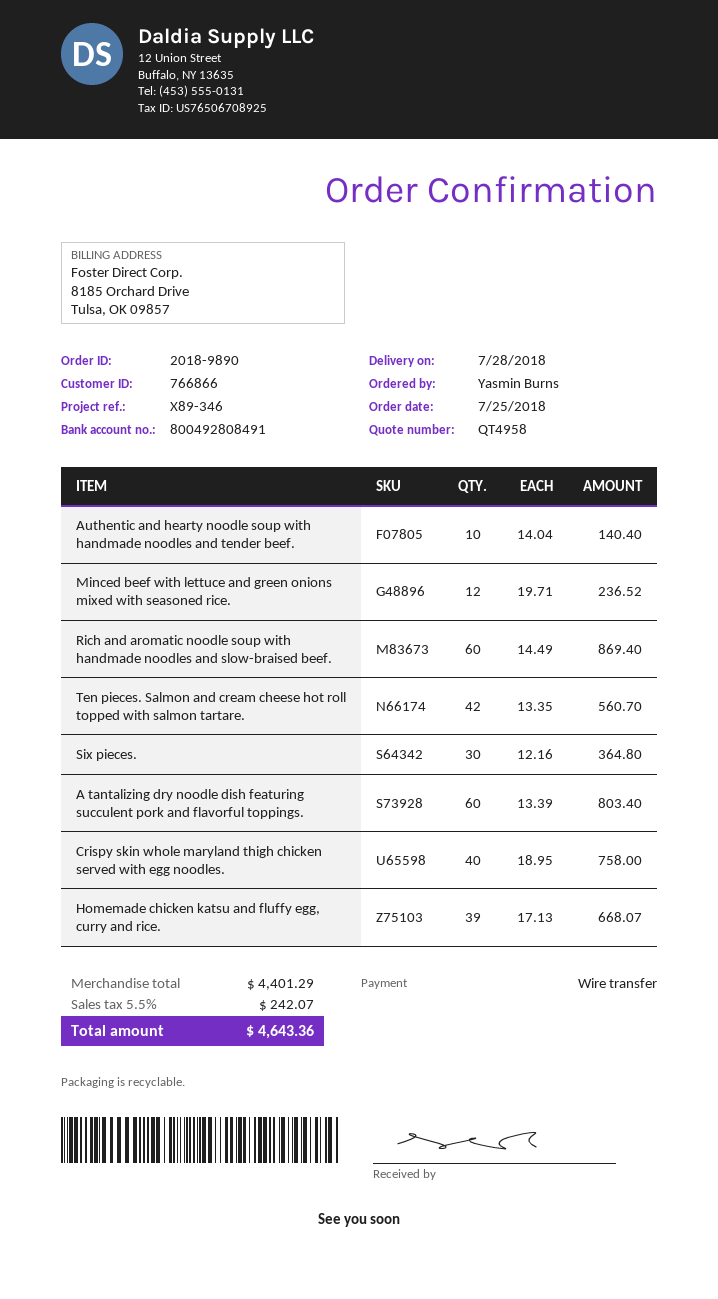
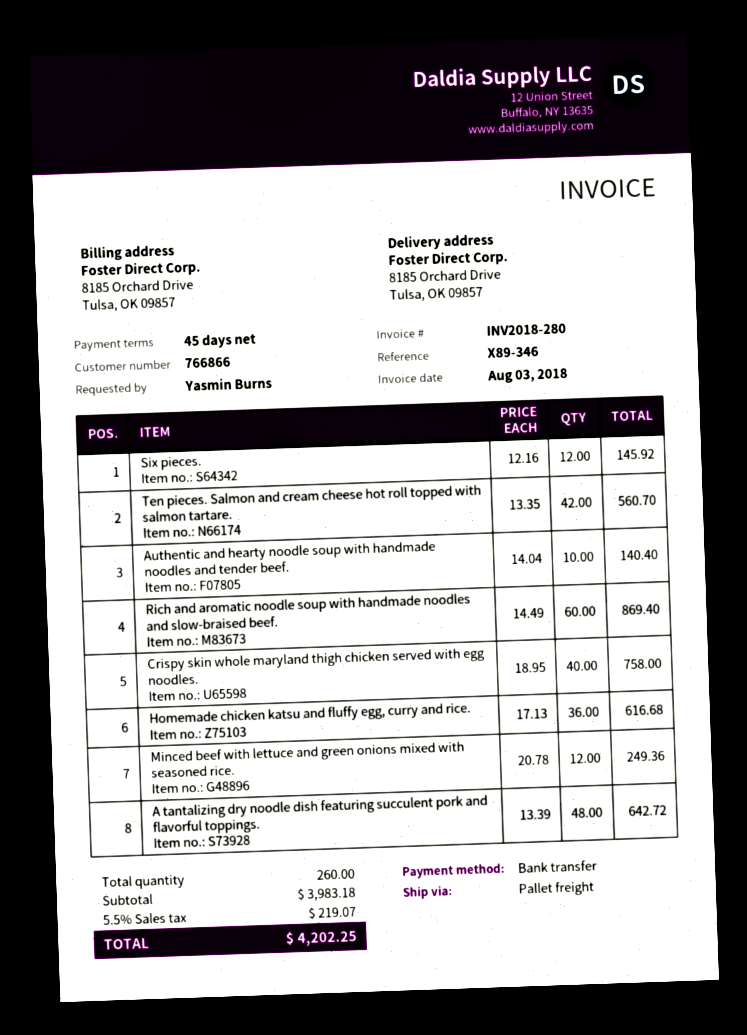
Minced beef with lettuce and green onions mixed with seasoned rice.: 12 x 19.71 = 236.52 -> 12 x 20.78 = 249.36
Six pieces.: 30 x 12.16 = 364.80 -> 12 x 12.16 = 145.92
A tantalizing dry noodle dish featuring succulent pork and flavorful toppings.: 60 x 13.39 = 803.40 -> 48 x 13.39 = 642.72
Homemade chicken katsu and fluffy egg, curry and rice.: 39 x 17.13 = 668.07 -> 36 x 17.13 = 616.68
subtotal: 4401.29 -> 3983.18
tax: 5.5% = 242.07 -> 5.5% = 219.07
total: 4643.36 -> 4202.25

